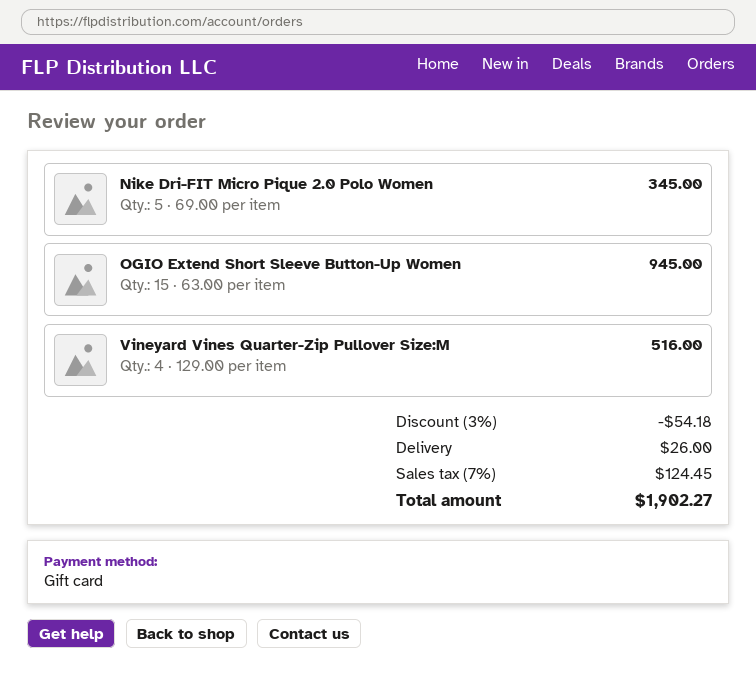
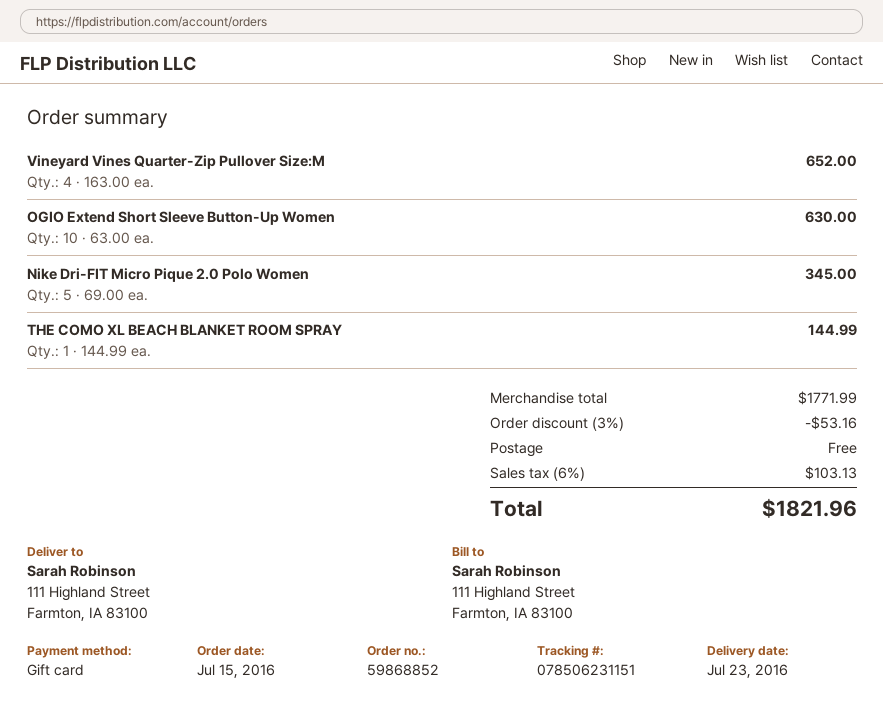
OGIO Extend Short Sleeve Button-Up Women: 15 x 63.00 = 945.00 -> 10 x 63.00 = 630.00
Vineyard Vines Quarter-Zip Pullover Size:M: 4 x 129.00 = 516.00 -> 4 x 163.00 = 652.00
THE COMO XL BEACH BLANKET ROOM SPRAY: none -> 1 x 144.99 = 144.99
discount: 3% = 54.18 -> 3% = 53.16
shipping: 26.00 -> 0.00
tax: 7% = 124.45 -> 6% = 103.13
total: 1902.27 -> 1821.96

